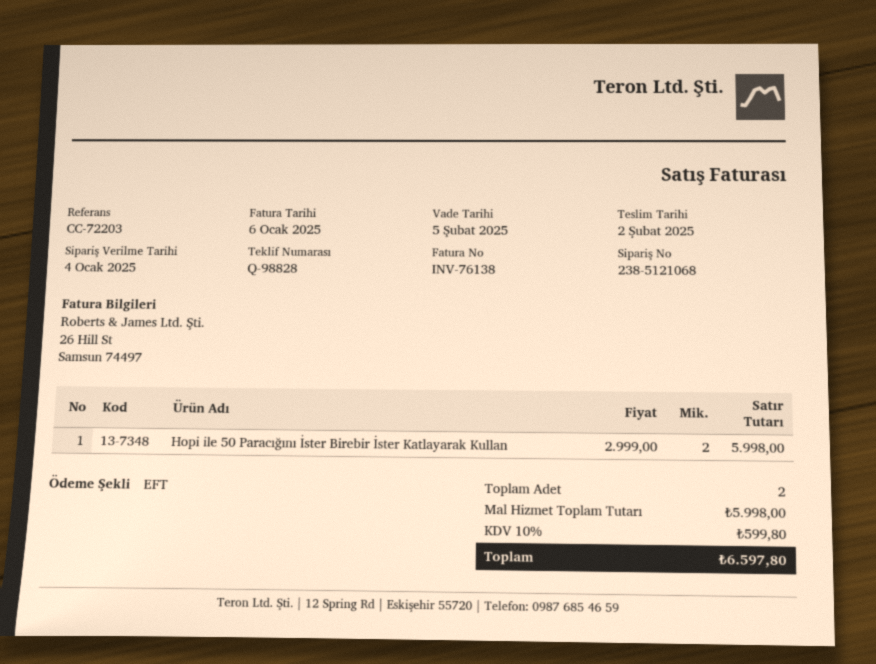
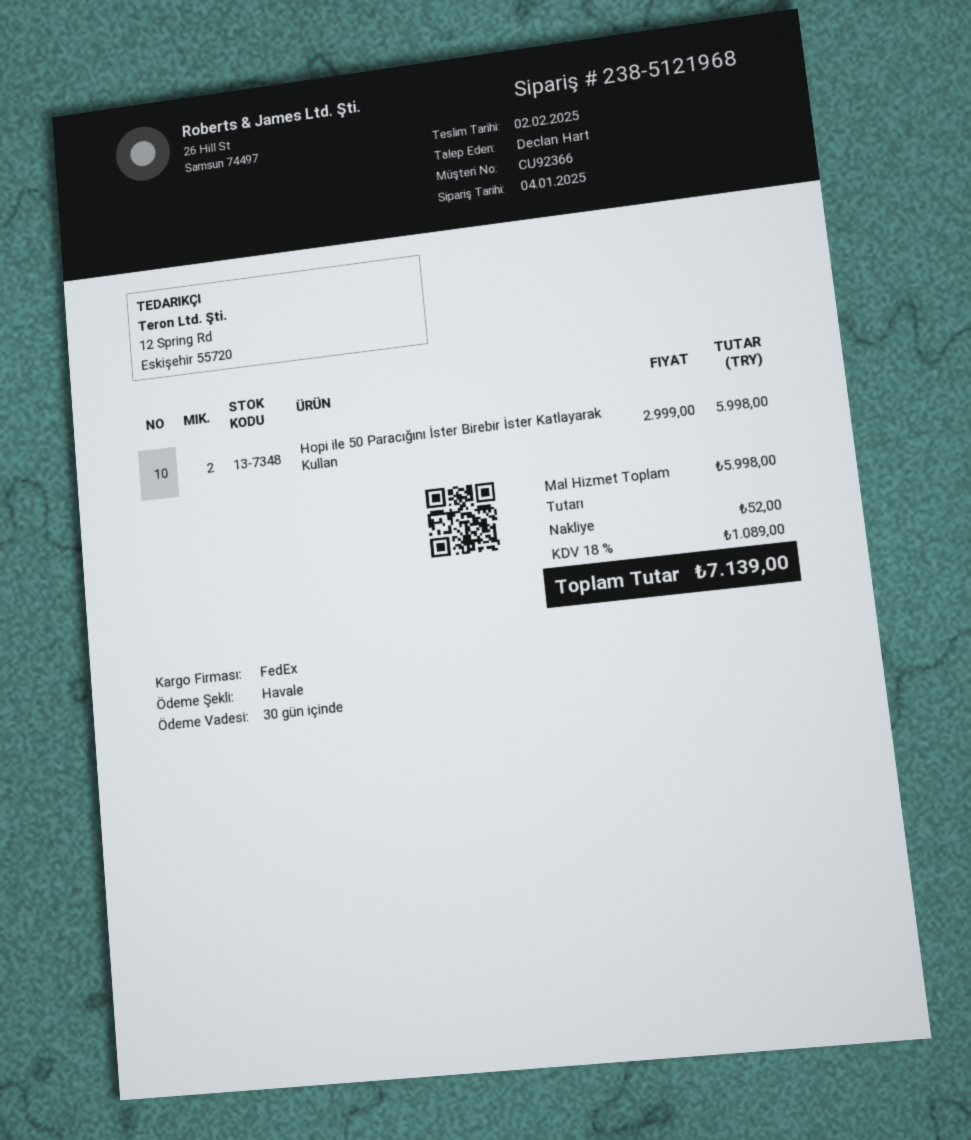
order number: 238-5121068 -> 238-5121968
shipping: none -> 52.00
tax: 10% = 599.80 -> 18% = 1089.00
total: 6597.80 -> 7139.00

